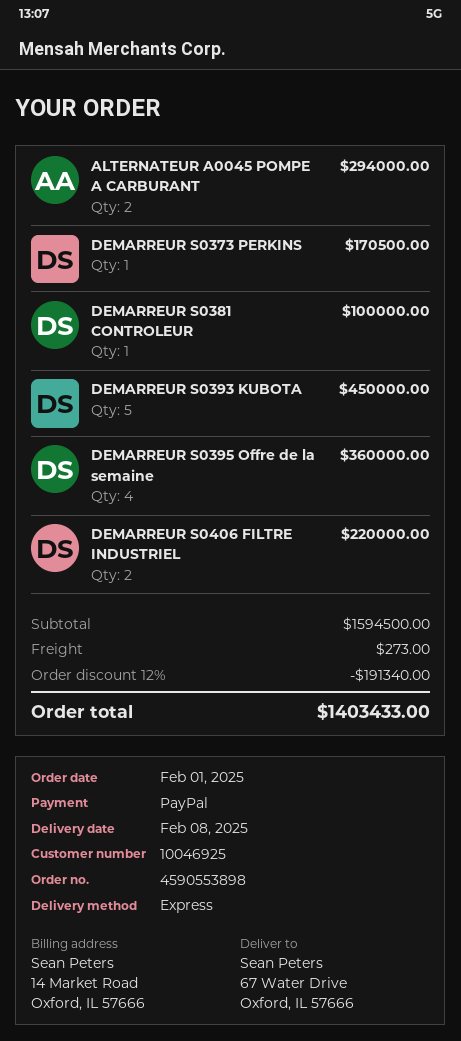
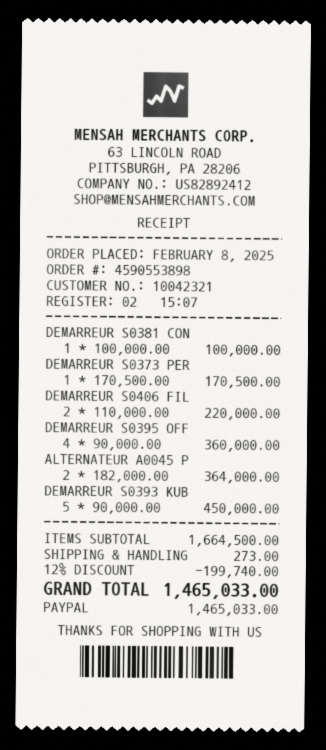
order date: 2025-02-01 -> 2025-02-08
customer number: 10046925 -> 10042321
ALTERNATEUR A0045 POMPE A CARBURANT: 2 for 294000.00 -> 2 for 364000.00
subtotal: 1594500.00 -> 1664500.00
discount: 12% = 191340.00 -> 12% = 199740.00
total: 1403433.00 -> 1465033.00

